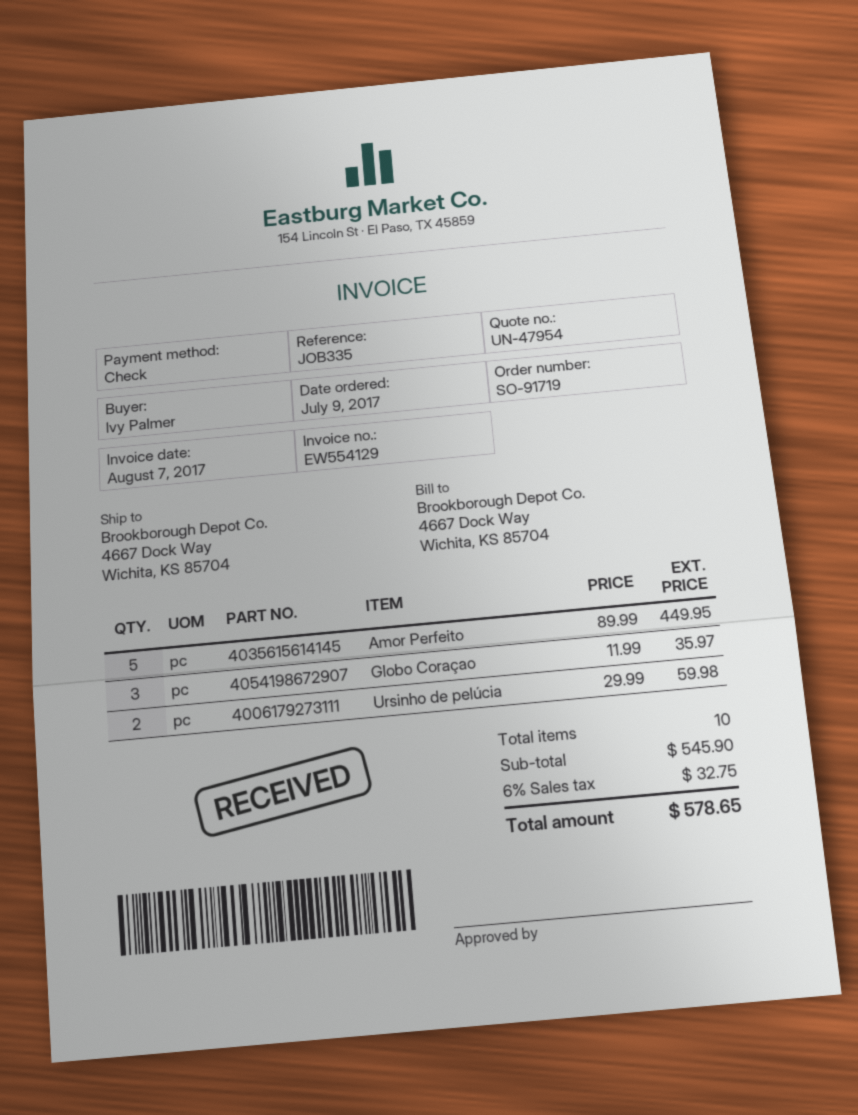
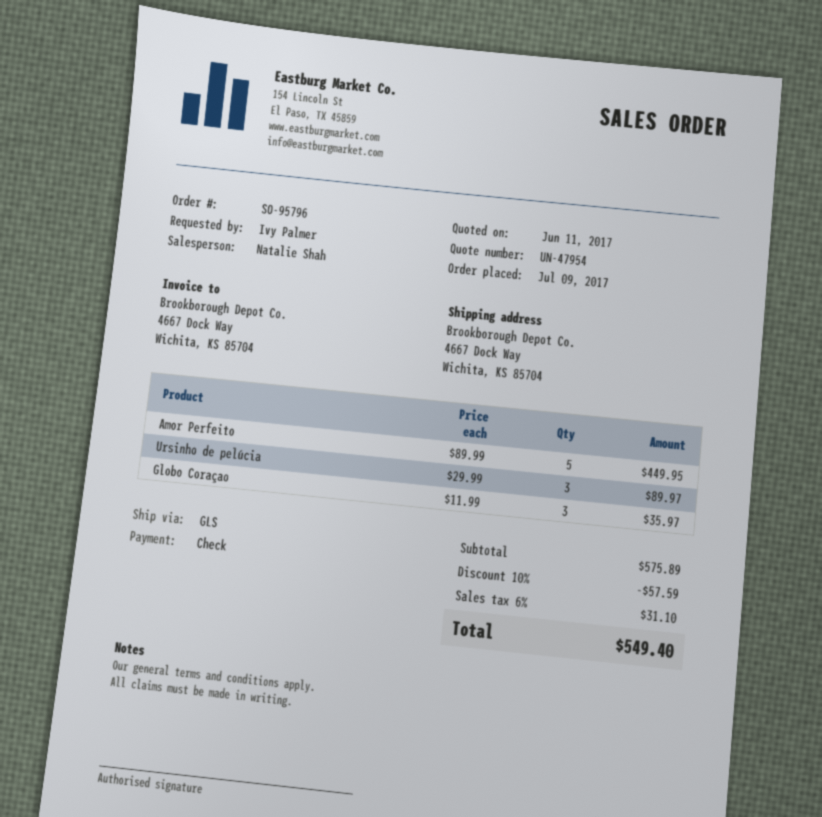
order number: SO-91719 -> SO-95796
Ursinho de pelúcia: 2 x 29.99 = 59.98 -> 3 x 29.99 = 89.97
subtotal: 545.90 -> 575.89
discount: none -> 10% = 57.59
tax: 6% = 32.75 -> 6% = 31.10
total: 578.65 -> 549.40

